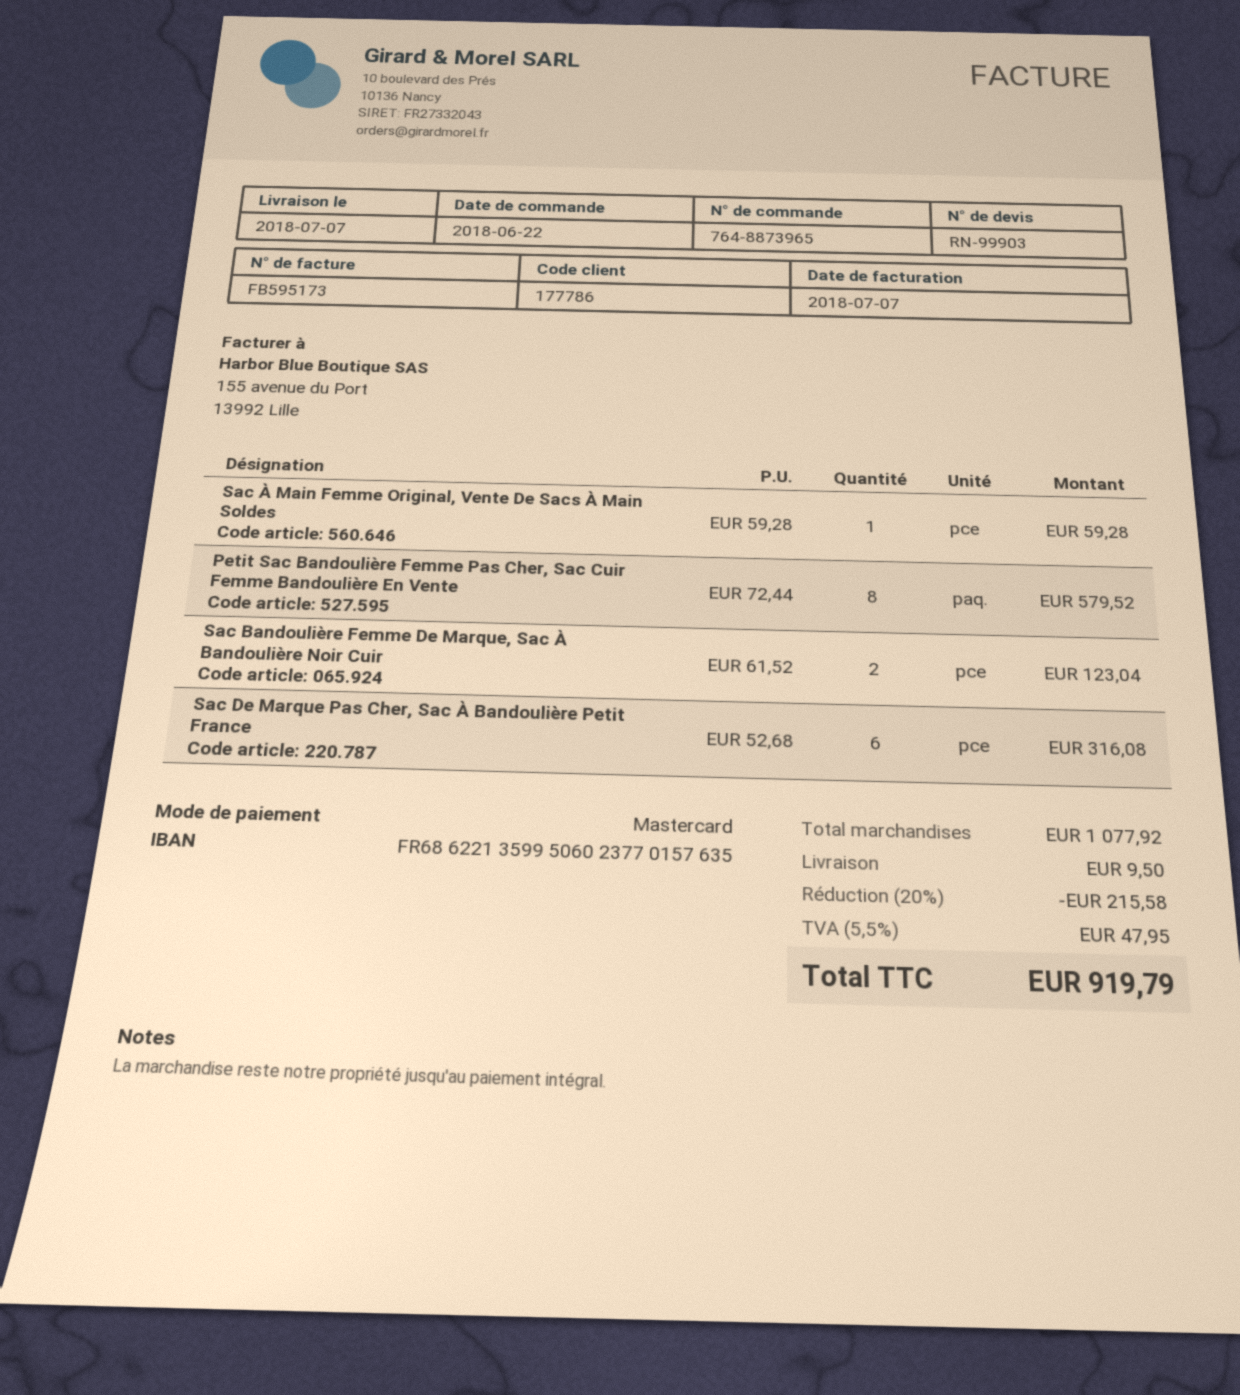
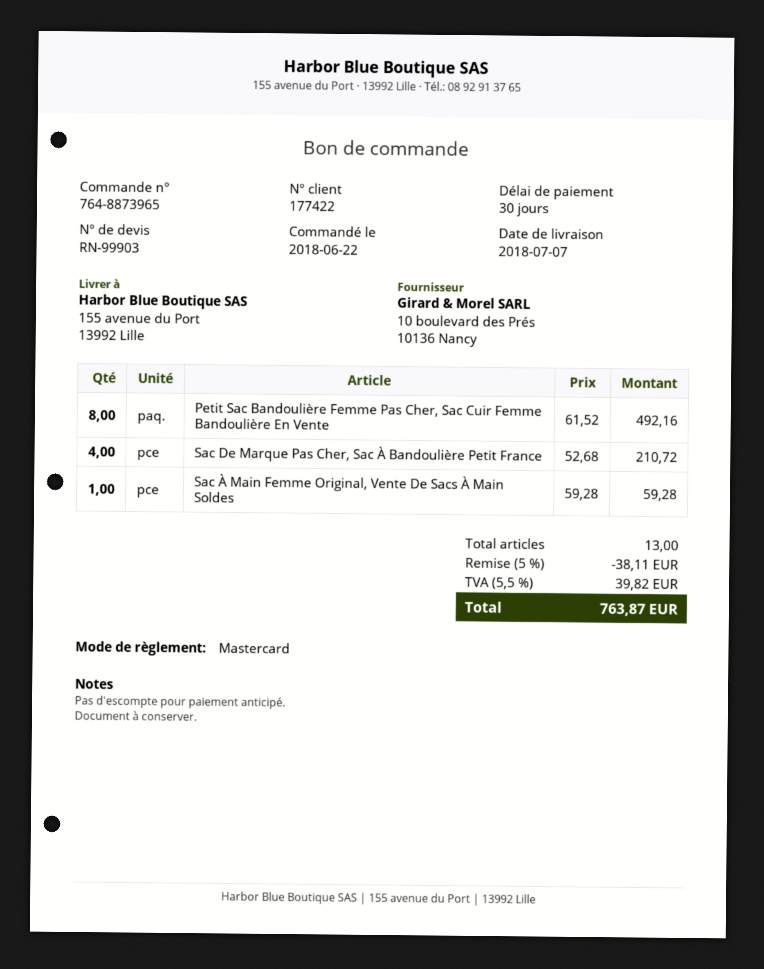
customer number: 177786 -> 177422
Petit Sac Bandoulière Femme Pas Cher, Sac Cuir Femme Bandoulière En Vente: 8 x 72.44 = 579.52 -> 8 x 61.52 = 492.16
Sac Bandoulière Femme De Marque, Sac À Bandoulière Noir Cuir: 2 x 61.52 = 123.04 -> none
Sac De Marque Pas Cher, Sac À Bandoulière Petit France: 6 x 52.68 = 316.08 -> 4 x 52.68 = 210.72
discount: 20% = 215.58 -> 5% = 38.11
shipping: 9.50 -> none
tax: 5.5% = 47.95 -> 5.5% = 39.82
total: 919.79 -> 763.87

